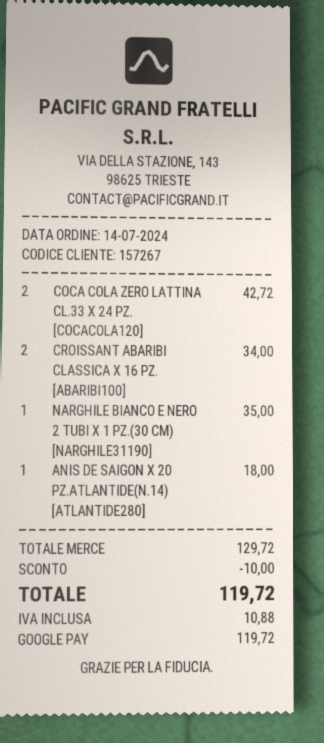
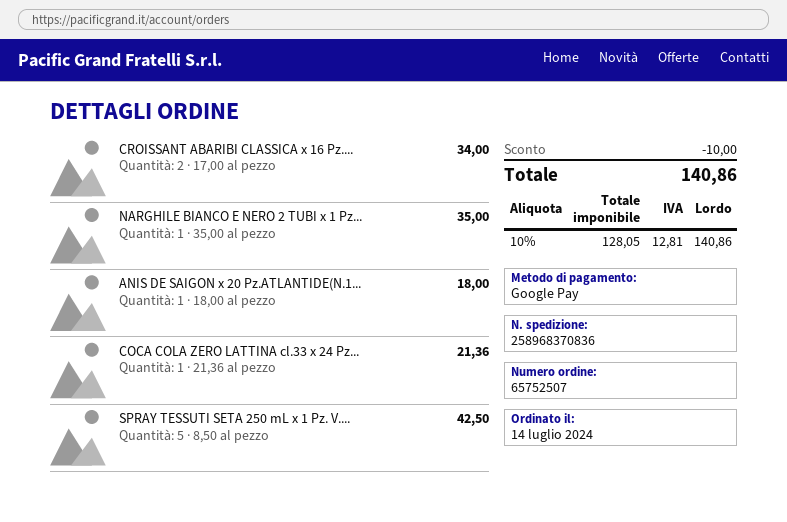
COCA COLA ZERO LATTINA CL.33 X 24 PZ. [COCACOLA120]: 2 for 42.72 -> 1 for 21.36
SPRAY TESSUTI SETA 250 mL x 1 Pz. V....: none -> 5 for 42.50
tax: 10.88 -> 12.81
total: 119.72 -> 140.86

